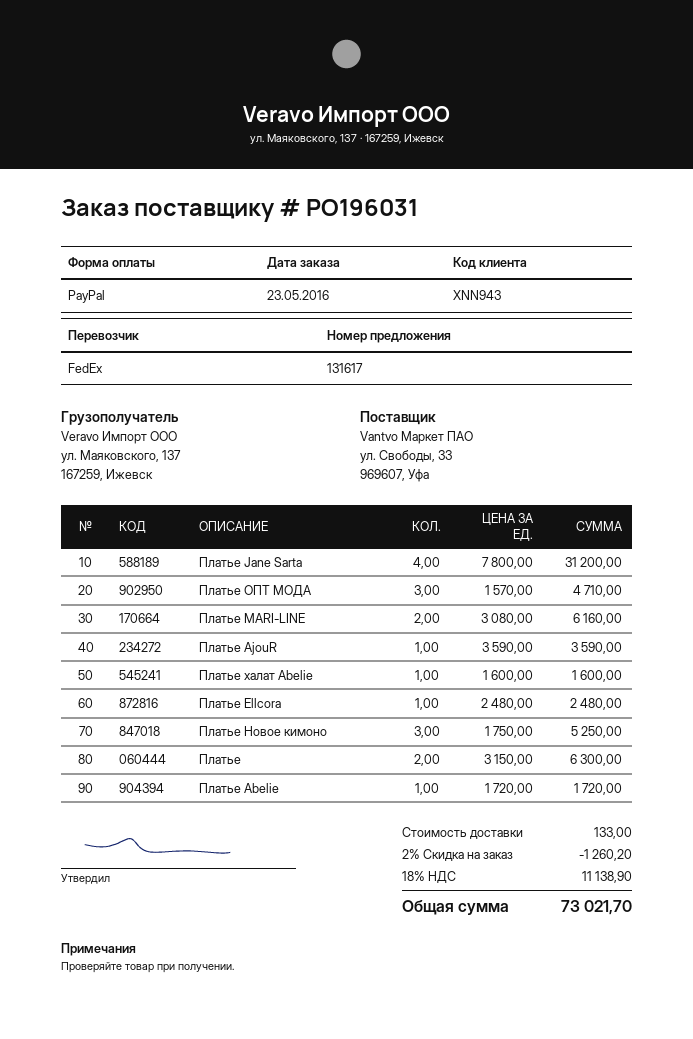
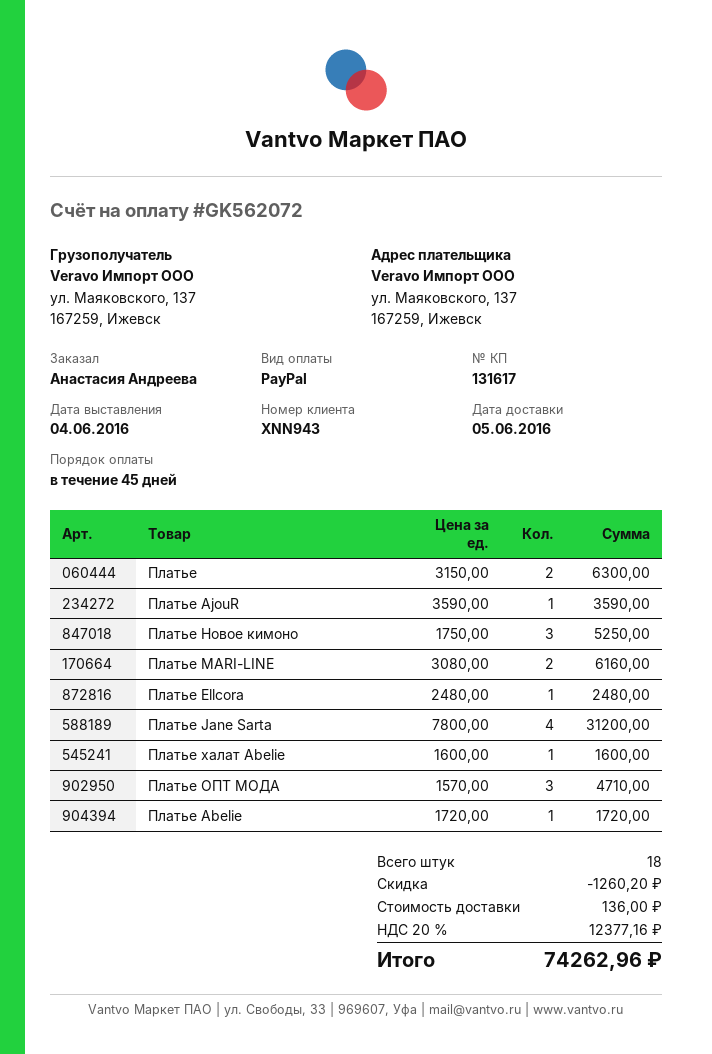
shipping: 133.00 -> 136.00
tax: 18% = 11138.90 -> 20% = 12377.16
total: 73021.70 -> 74262.96

